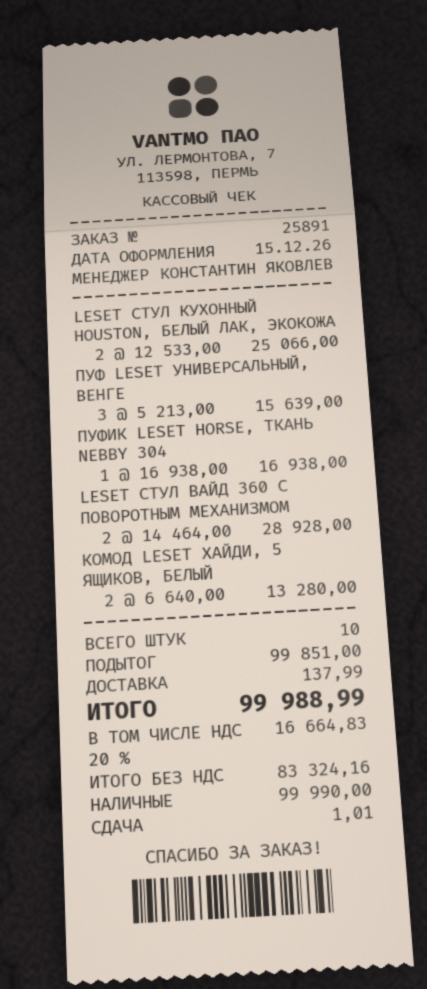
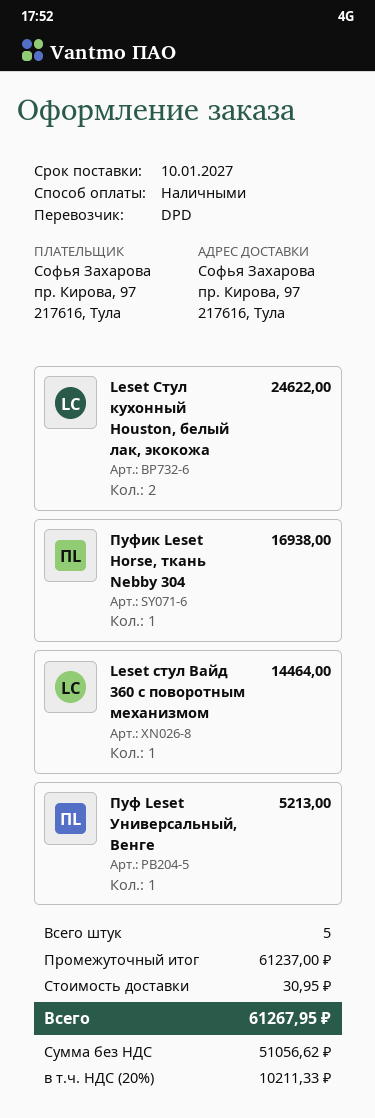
LESET СТУЛ КУХОННЫЙ HOUSTON, БЕЛЫЙ ЛАК, ЭКОКОЖА: 2 for 25066.00 -> 2 for 24622.00
ПУФ LESET УНИВЕРСАЛЬНЫЙ, ВЕНГЕ: 3 for 15639.00 -> 1 for 5213.00
LESET СТУЛ ВАЙД 360 С ПОВОРОТНЫМ МЕХАНИЗМОМ: 2 for 28928.00 -> 1 for 14464.00
КОМОД LESET ХАЙДИ, 5 ЯЩИКОВ, БЕЛЫЙ: 2 for 13280.00 -> none
total quantity: 10 -> 5
subtotal: 99851.00 -> 61237.00
shipping: 137.99 -> 30.95
net: 83324.16 -> 51056.62
tax: 20% = 16664.83 -> 20% = 10211.33
total: 99988.99 -> 61267.95

